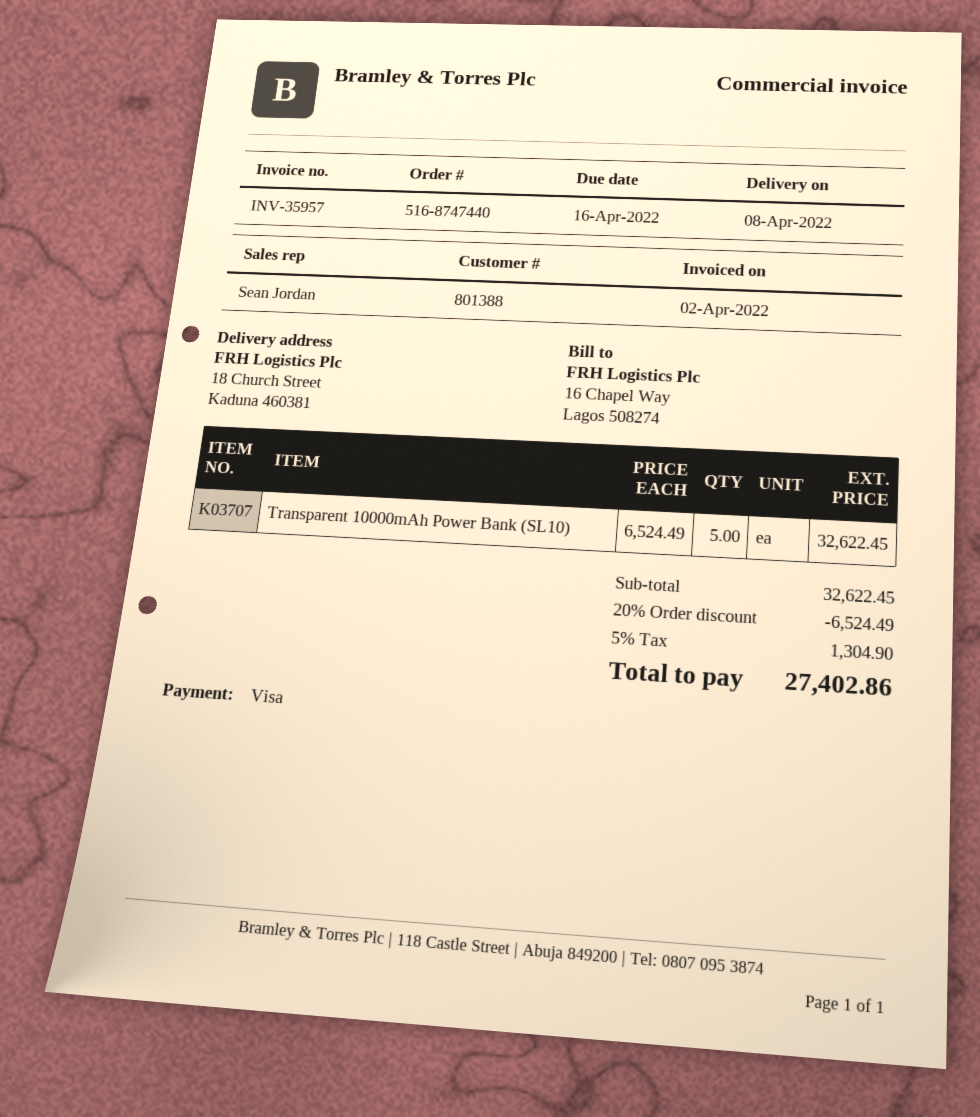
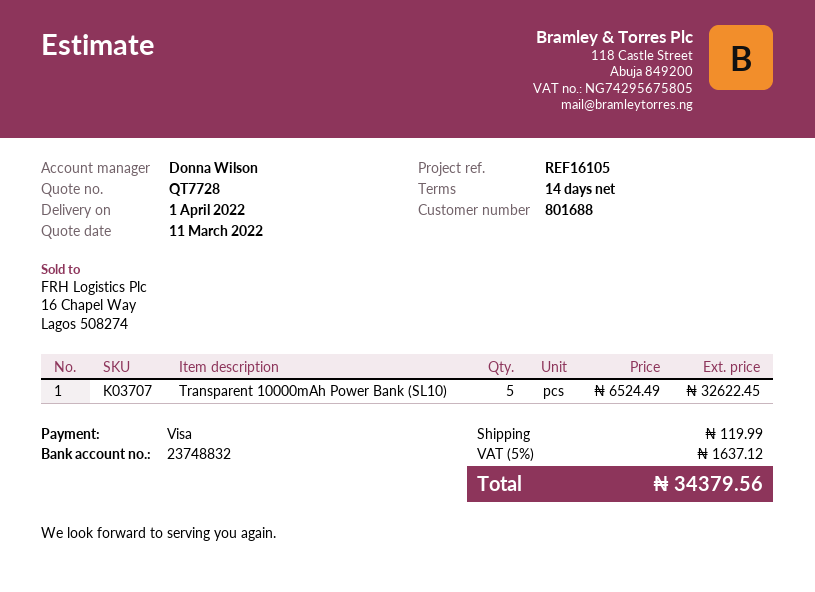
delivery date: 2022-04-08 -> 2022-04-01
customer number: 801388 -> 801688
sales rep: Sean Jordan -> Donna Wilson
discount: 20% = 6524.49 -> none
shipping: none -> 119.99
tax: 5% = 1304.90 -> 5% = 1637.12
total: 27402.86 -> 34379.56

